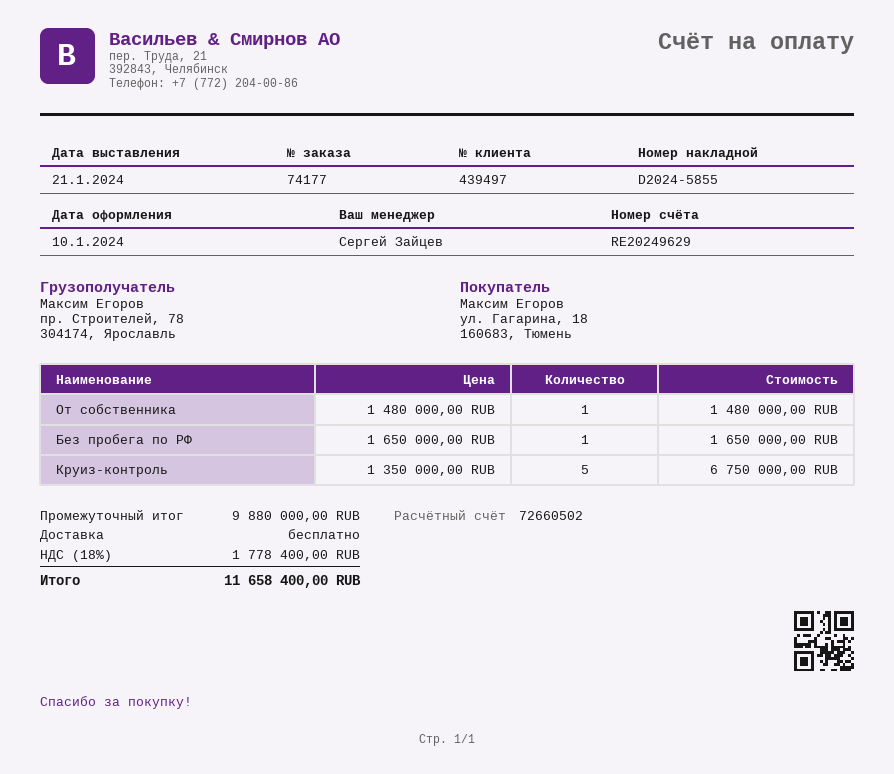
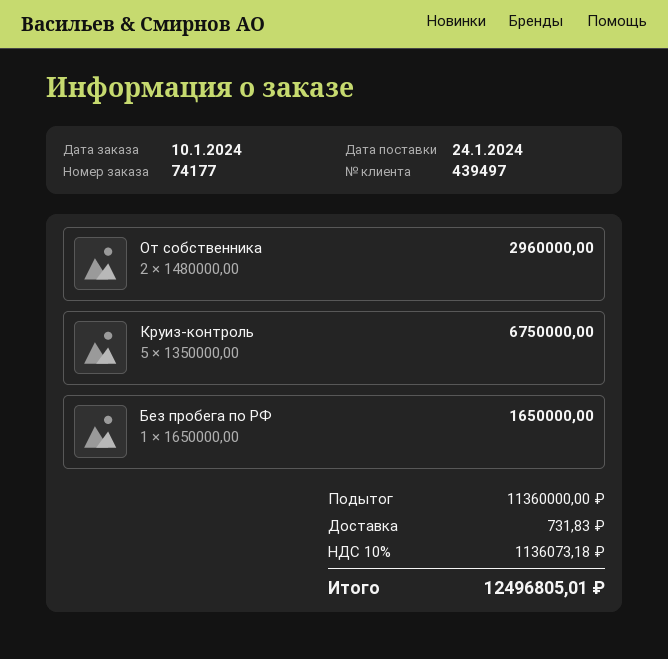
От собственника: 1 x 1480000.00 = 1480000.00 -> 2 x 1480000.00 = 2960000.00
subtotal: 9880000.00 -> 11360000.00
shipping: 0.00 -> 731.83
tax: 18% = 1778400.00 -> 10% = 1136073.18
total: 11658400.00 -> 12496805.01

